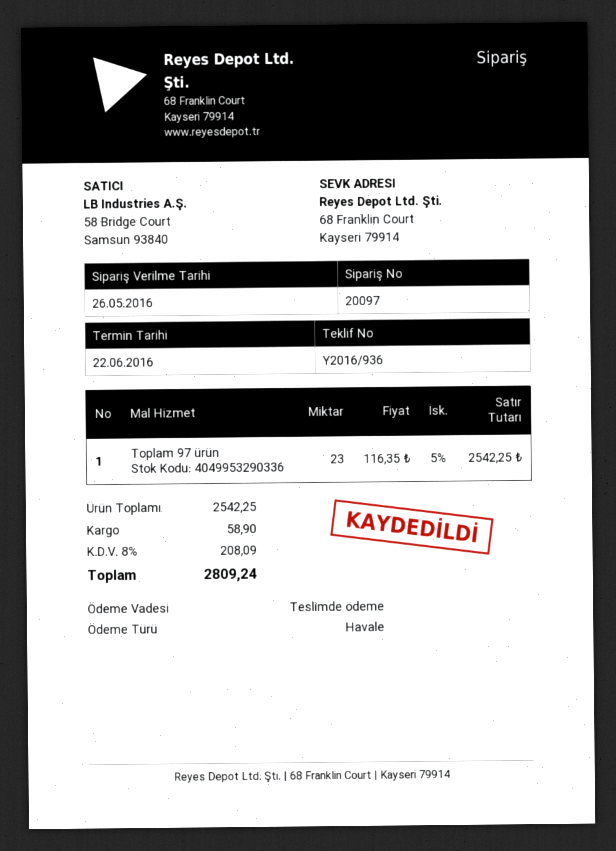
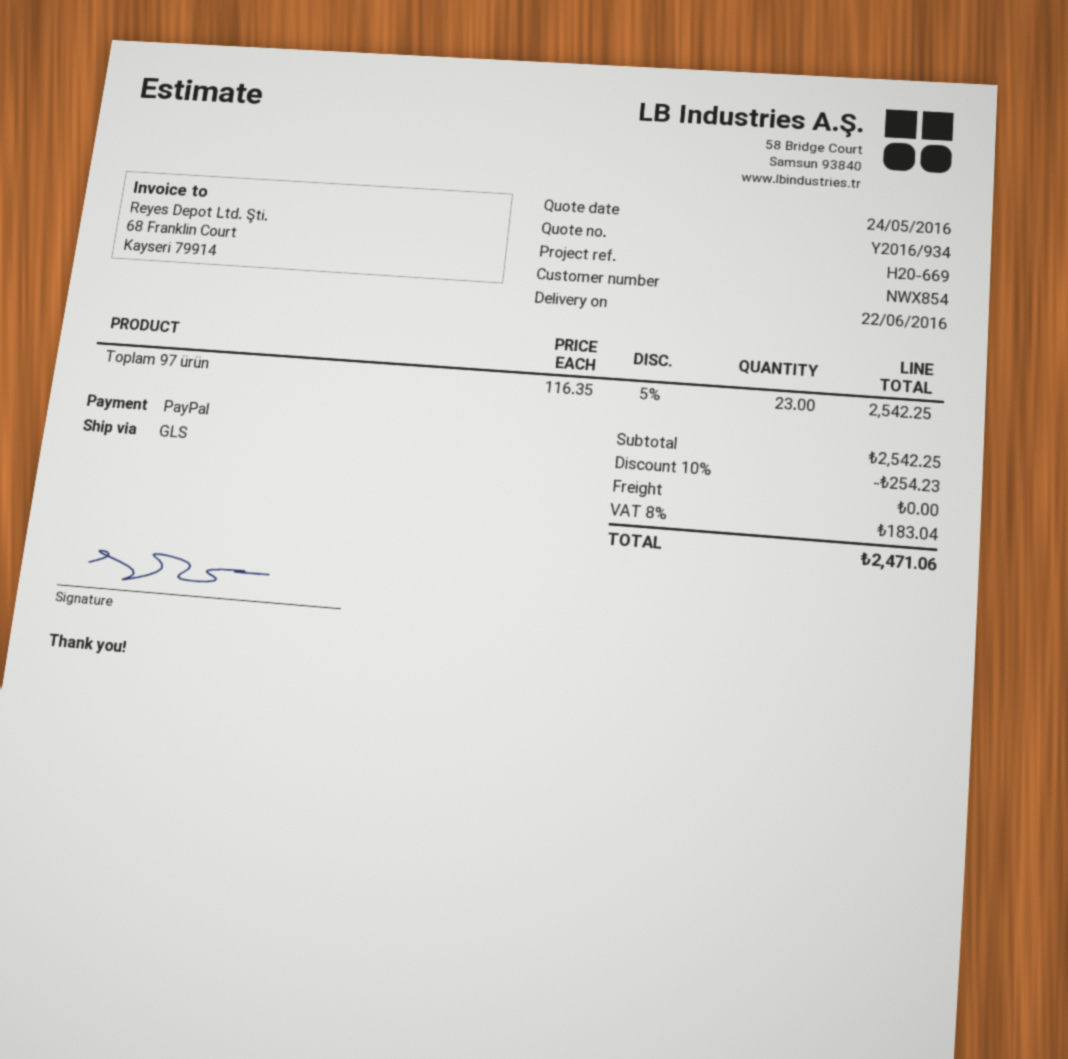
quote number: Y2016/936 -> Y2016/934
payment method: bank transfer -> PayPal
discount: none -> 10% = 254.23
shipping: 58.90 -> 0.00
tax: 8% = 208.09 -> 8% = 183.04
total: 2809.24 -> 2471.06

